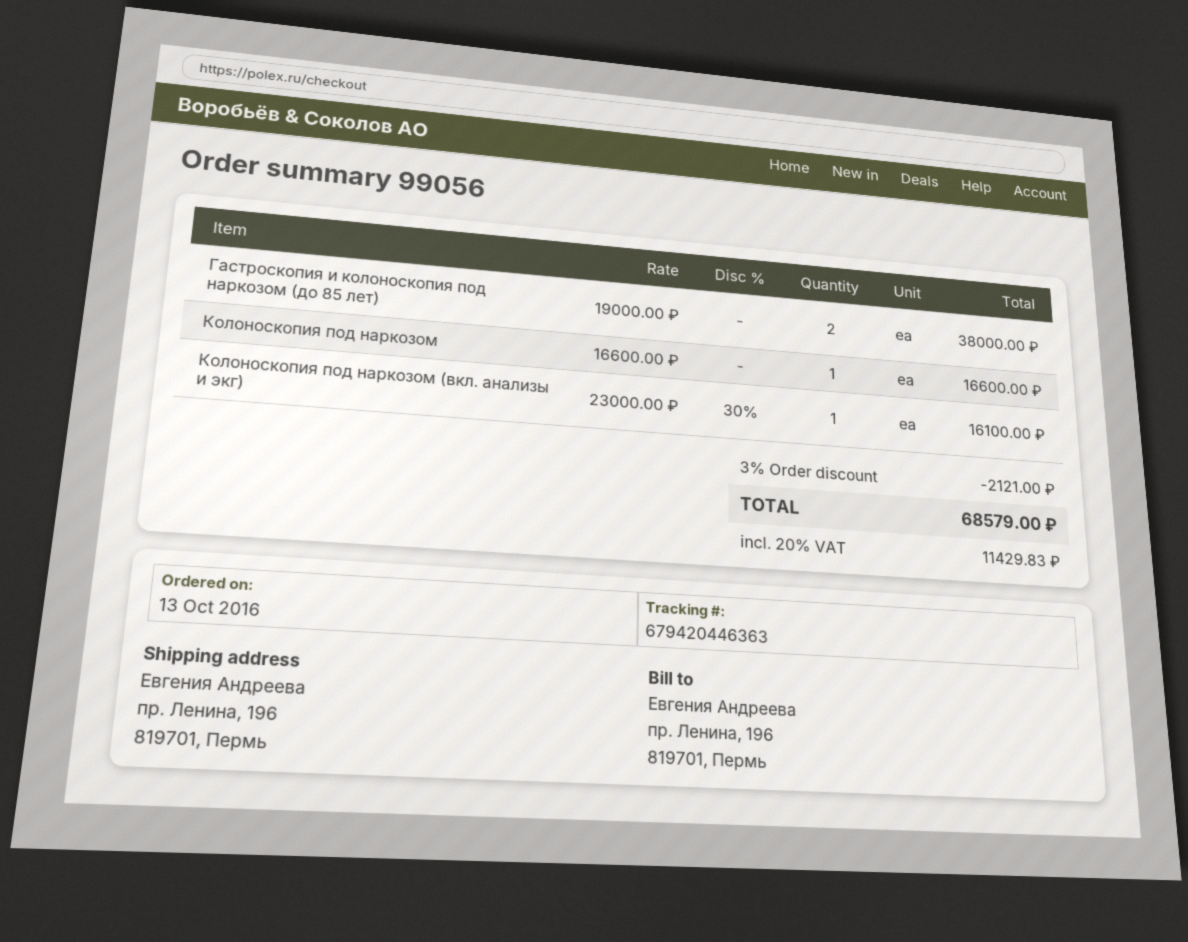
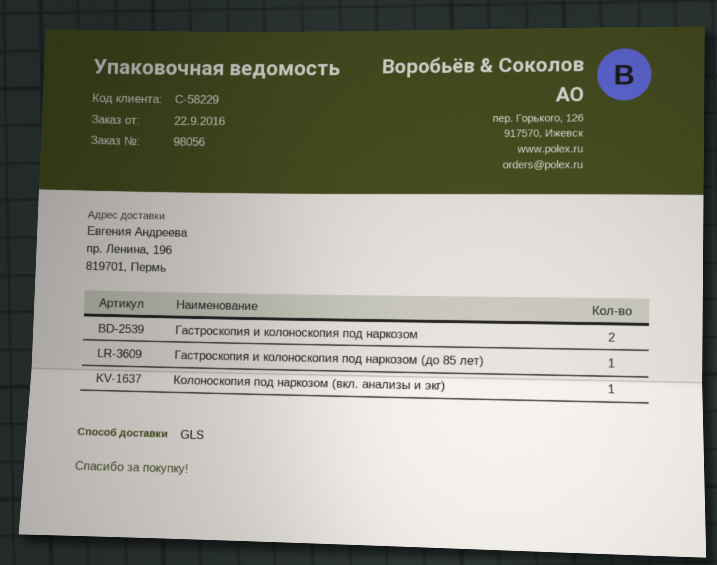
order number: 99056 -> 98056
order date: 2016-10-13 -> 2016-09-22
Гастроскопия и колоноскопия под наркозом (до 85 лет): 2 -> 1
Колоноскопия под наркозом: 1 -> none
Гастроскопия и колоноскопия под наркозом: none -> 2

